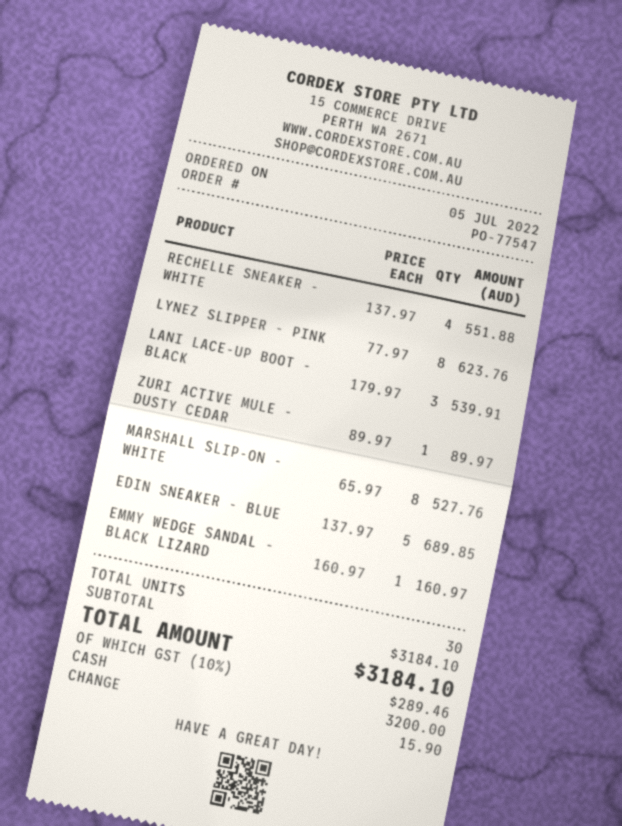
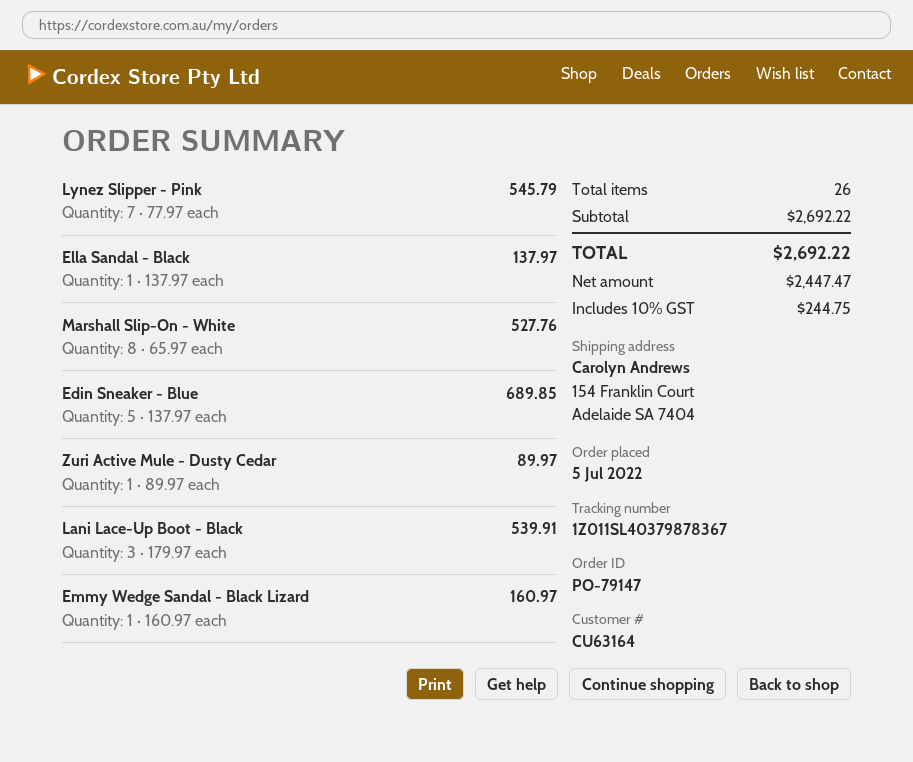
order number: PO-77547 -> PO-79147
RECHELLE SNEAKER - WHITE: 4 x 137.97 = 551.88 -> none
LYNEZ SLIPPER - PINK: 8 x 77.97 = 623.76 -> 7 x 77.97 = 545.79
Ella Sandal - Black: none -> 1 x 137.97 = 137.97
total quantity: 30 -> 26
subtotal: 3184.10 -> 2692.22
tax: 10% = 289.46 -> 10% = 244.75
total: 3184.10 -> 2692.22

